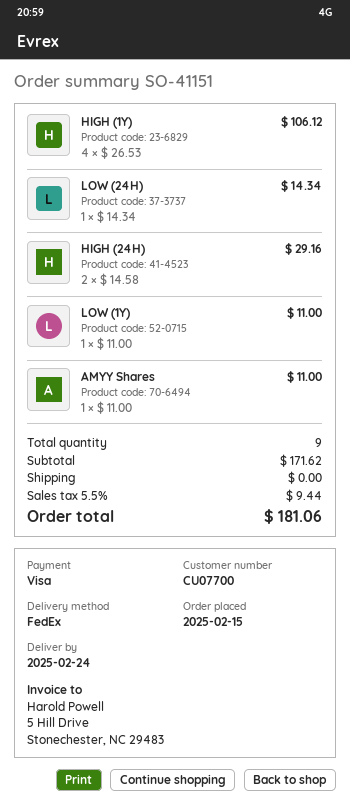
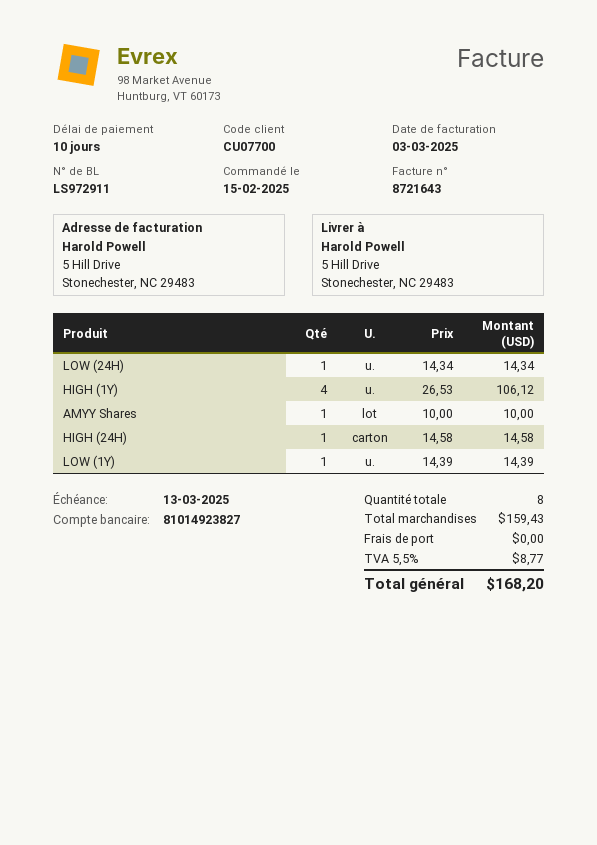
HIGH (24H): 2 x 14.58 = 29.16 -> 1 x 14.58 = 14.58
LOW (1Y): 1 x 11.00 = 11.00 -> 1 x 14.39 = 14.39
AMYY Shares: 1 x 11.00 = 11.00 -> 1 x 10.00 = 10.00
total quantity: 9 -> 8
subtotal: 171.62 -> 159.43
tax: 5.5% = 9.44 -> 5.5% = 8.77
total: 181.06 -> 168.20

